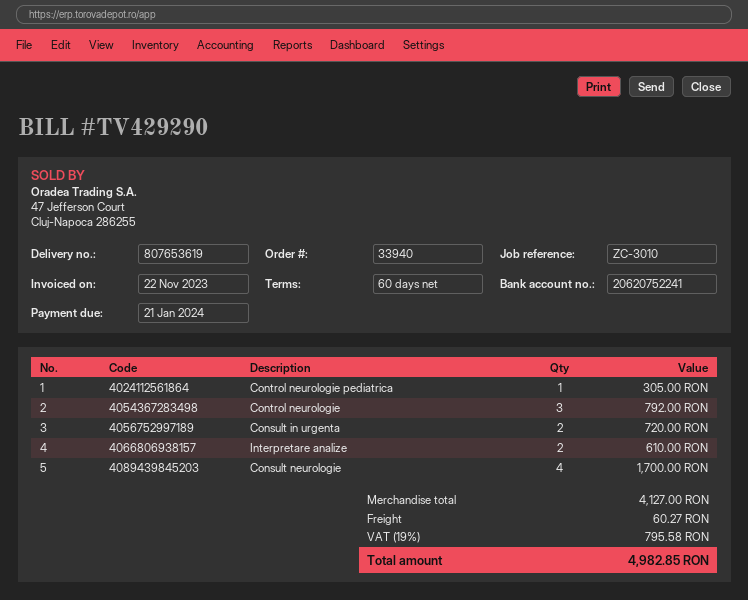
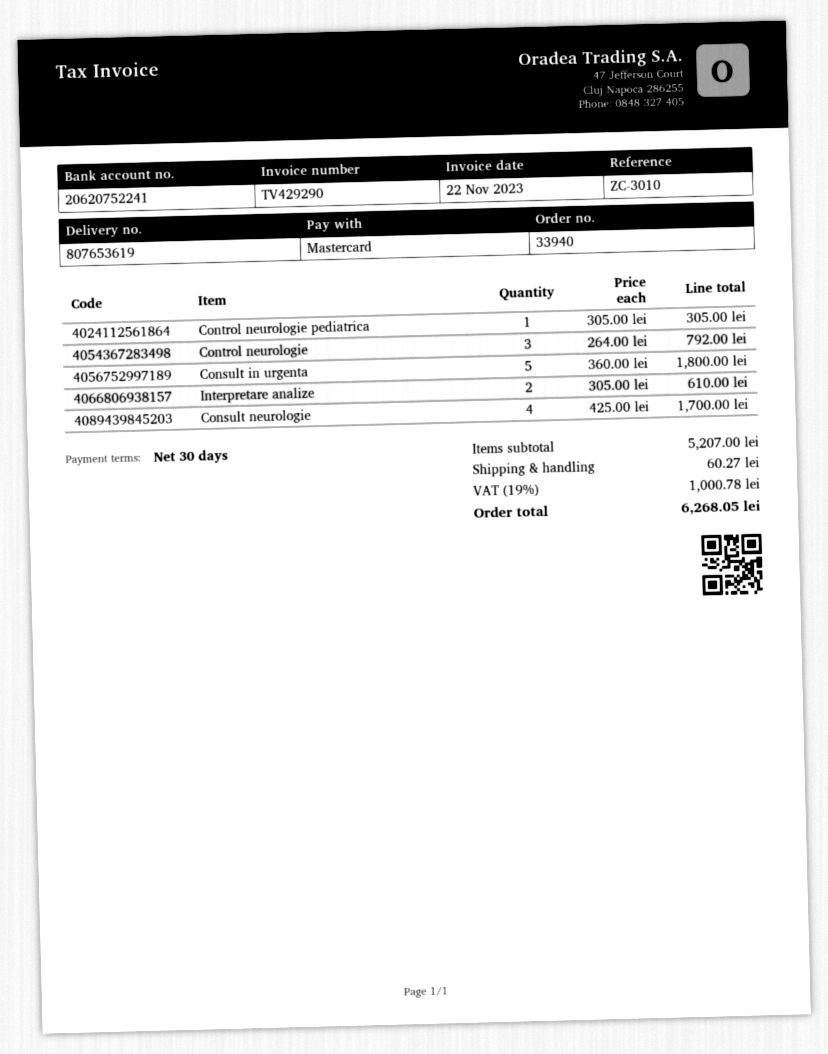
payment terms: 60 days -> 30 days
Consult in urgenta: 2 for 720.00 -> 5 for 1800.00
subtotal: 4127.00 -> 5207.00
tax: 19% = 795.58 -> 19% = 1000.78
total: 4982.85 -> 6268.05

